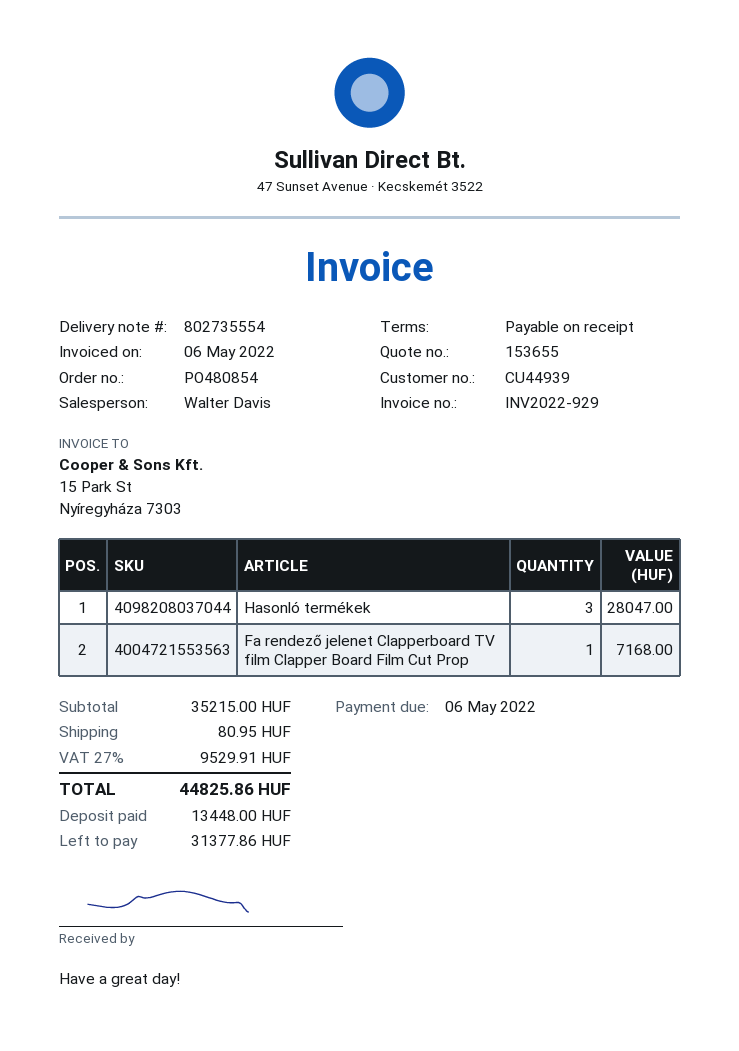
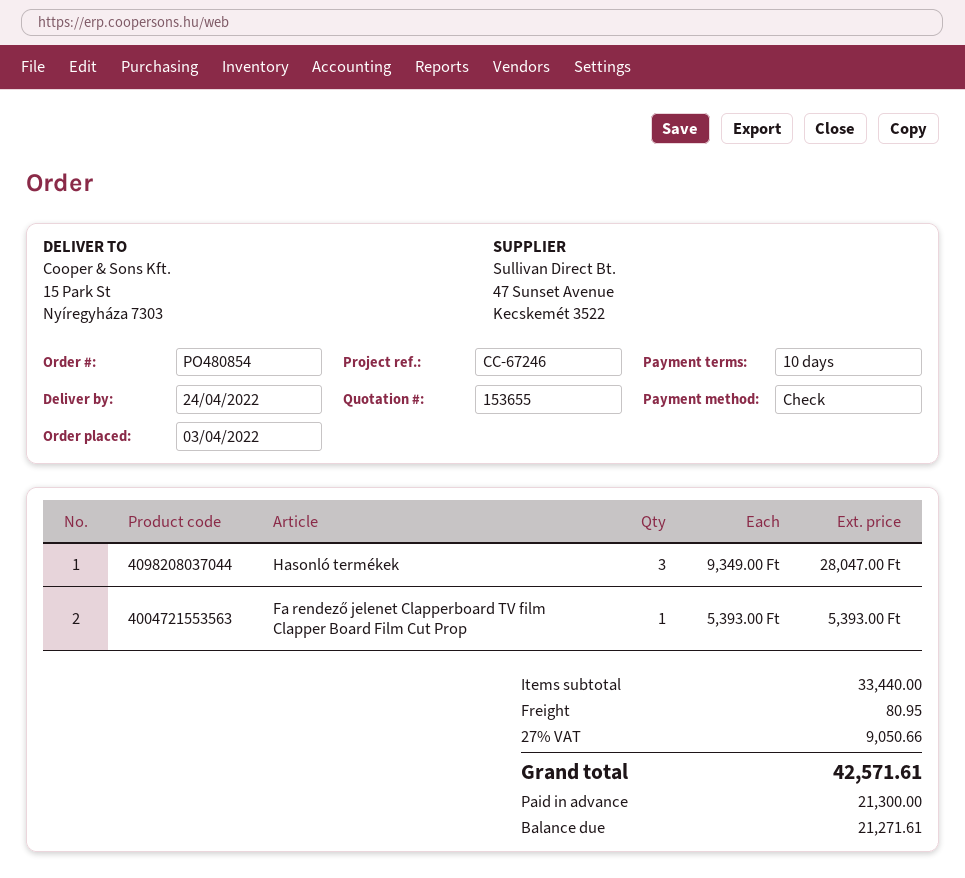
payment terms: on receipt -> 10 days
Fa rendező jelenet Clapperboard TV film Clapper Board Film Cut Prop: 1 for 7168.00 -> 1 for 5393.00
subtotal: 35215.00 -> 33440.00
tax: 27% = 9529.91 -> 27% = 9050.66
total: 44825.86 -> 42571.61
deposit: 13448.00 -> 21300.00
balance: 31377.86 -> 21271.61

